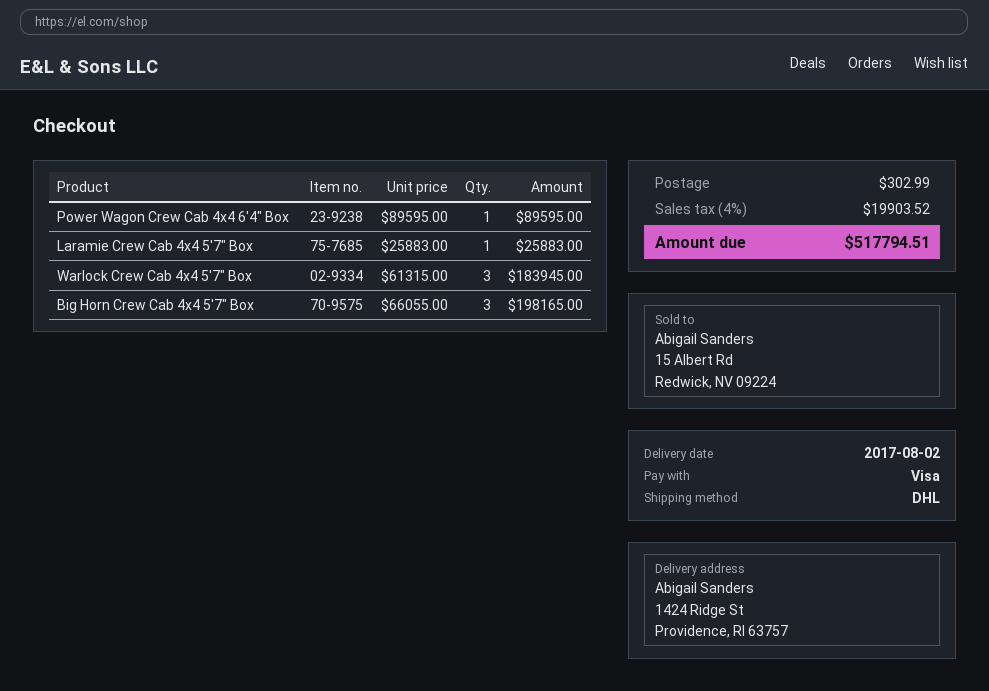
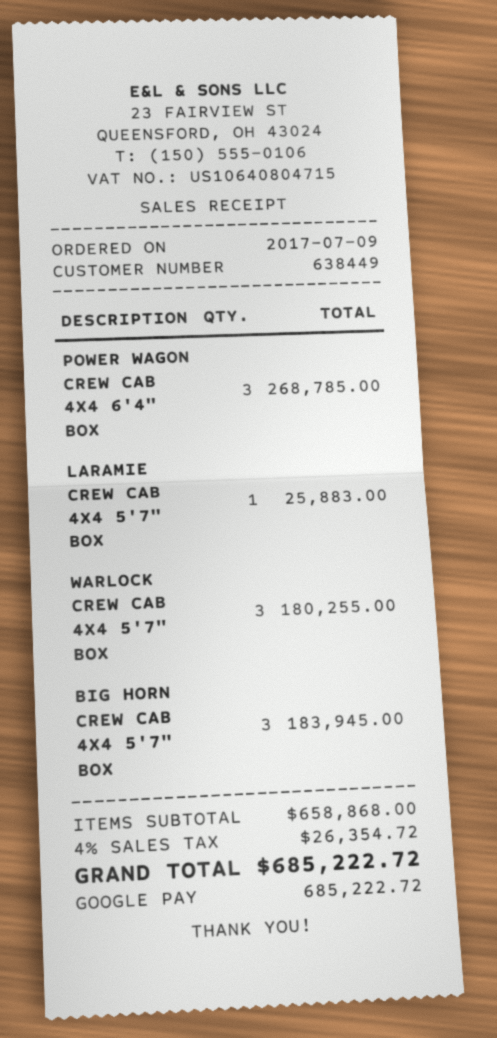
payment method: Visa -> Google Pay
Power Wagon Crew Cab 4x4 6'4" Box: 1 for 89595.00 -> 3 for 268785.00
Warlock Crew Cab 4x4 5'7" Box: 3 for 183945.00 -> 3 for 180255.00
Big Horn Crew Cab 4x4 5'7" Box: 3 for 198165.00 -> 3 for 183945.00
shipping: 302.99 -> none
tax: 4% = 19903.52 -> 4% = 26354.72
total: 517794.51 -> 685222.72

